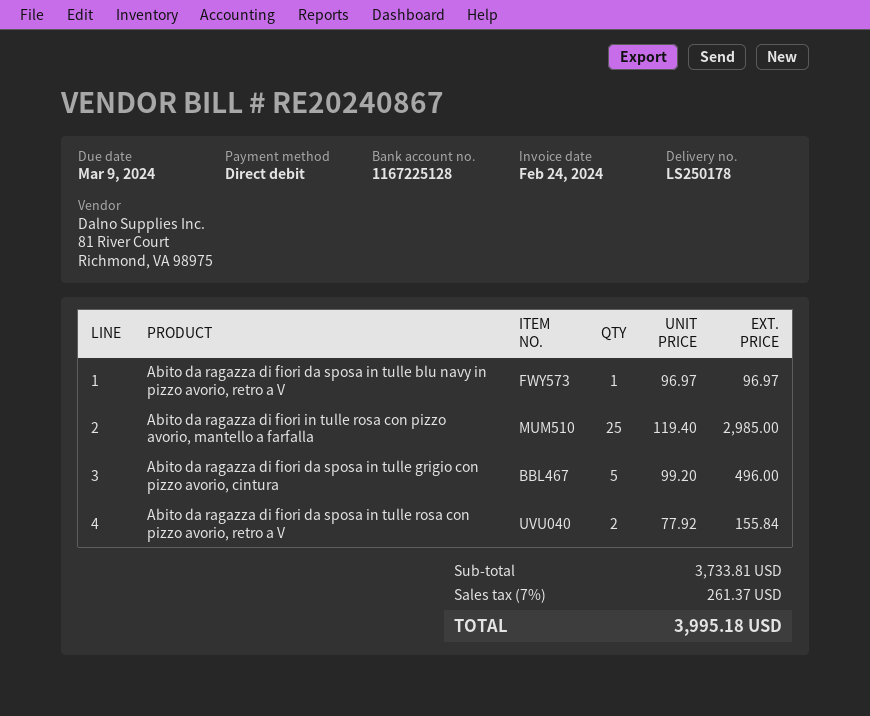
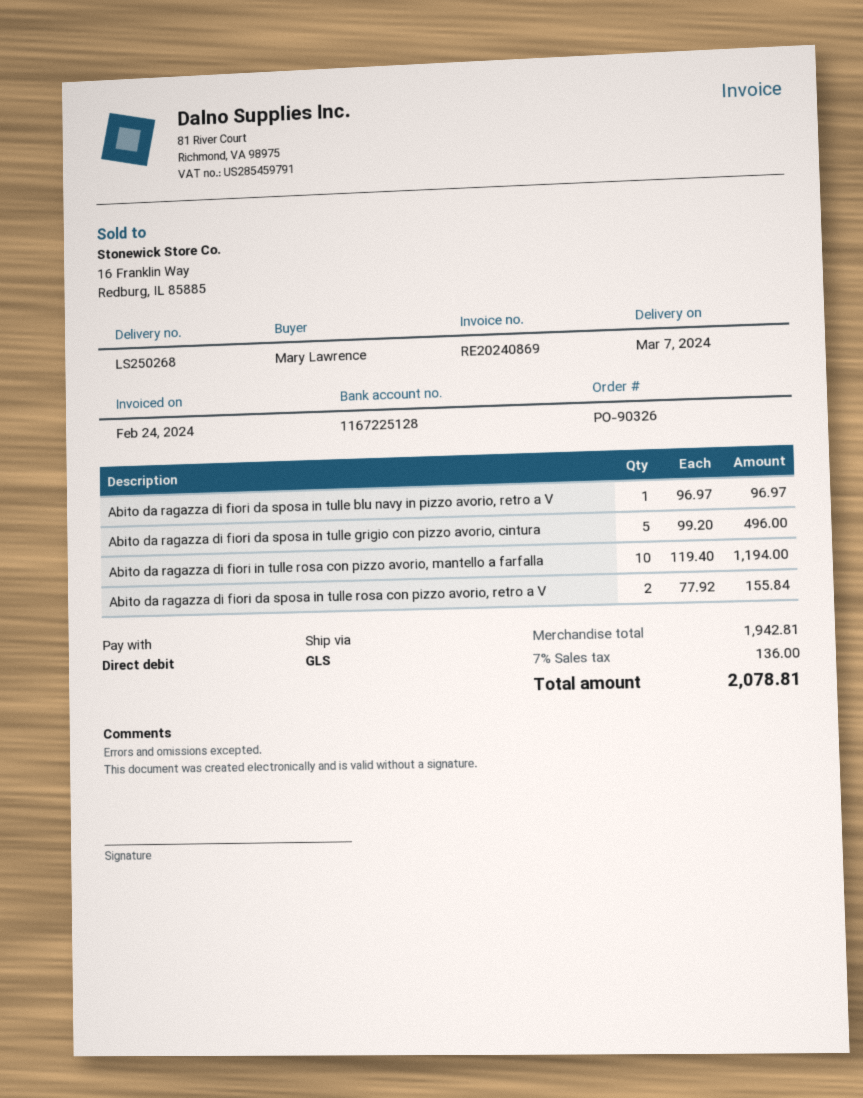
delivery note number: LS250178 -> LS250268
invoice number: RE20240867 -> RE20240869
Abito da ragazza di fiori in tulle rosa con pizzo avorio, mantello a farfalla: 25 x 119.40 = 2985.00 -> 10 x 119.40 = 1194.00
subtotal: 3733.81 -> 1942.81
tax: 7% = 261.37 -> 7% = 136.00
total: 3995.18 -> 2078.81

